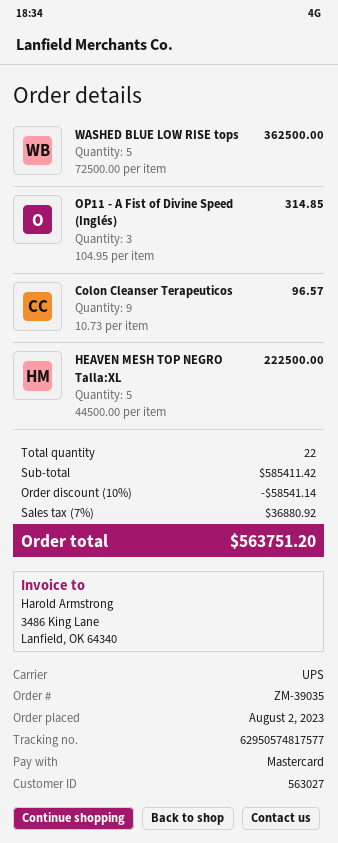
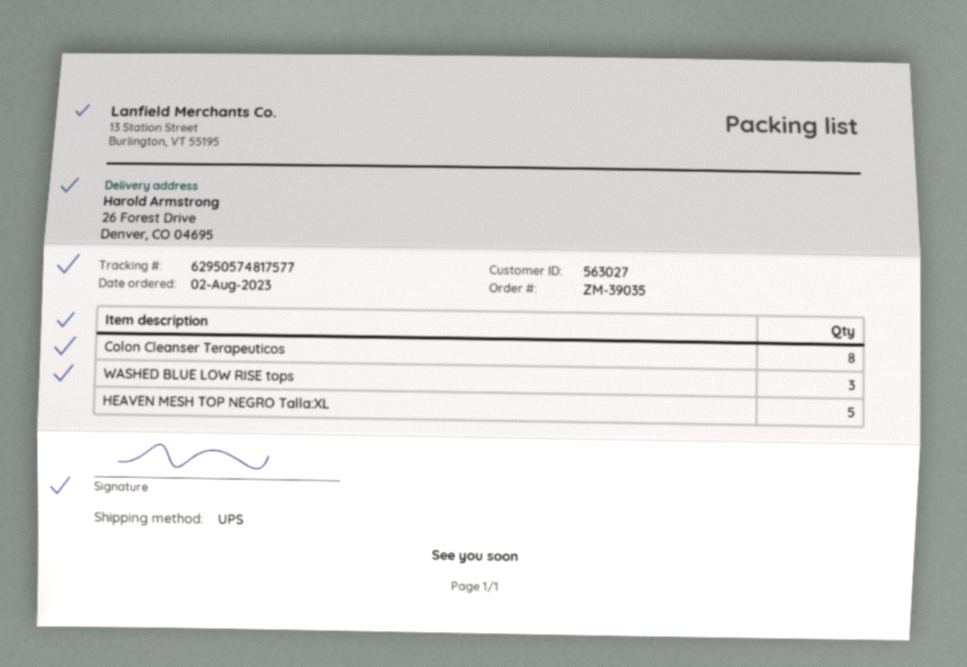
WASHED BLUE LOW RISE tops: 5 -> 3
OP11 - A Fist of Divine Speed (Inglés): 3 -> none
Colon Cleanser Terapeuticos: 9 -> 8

